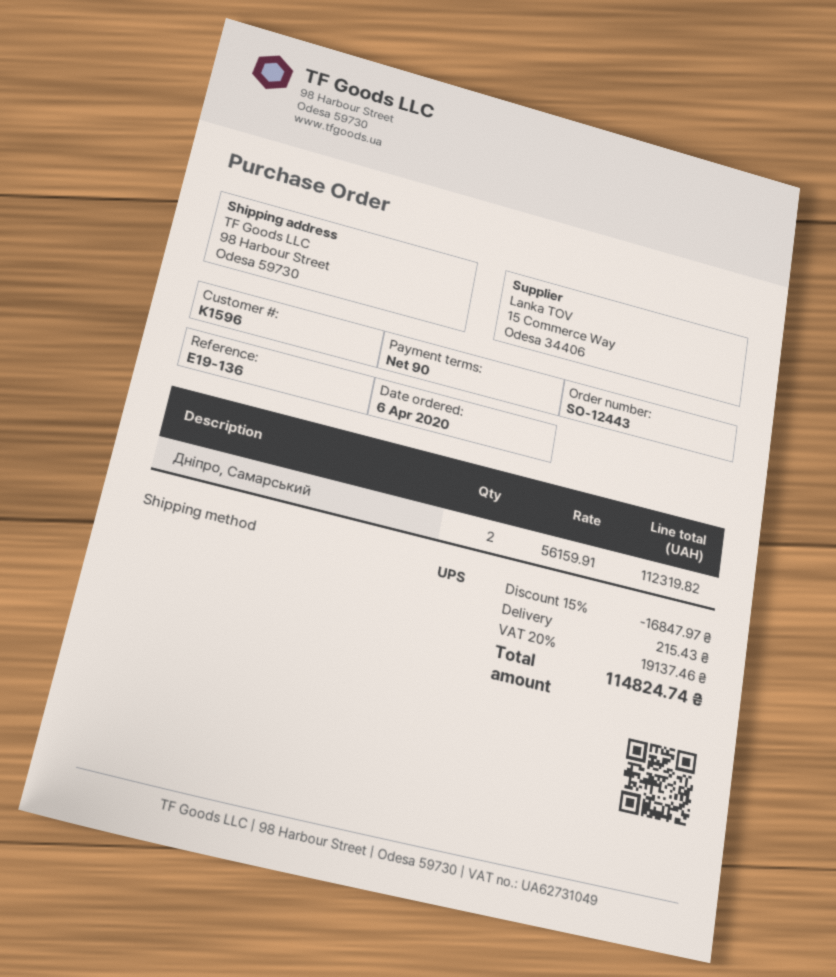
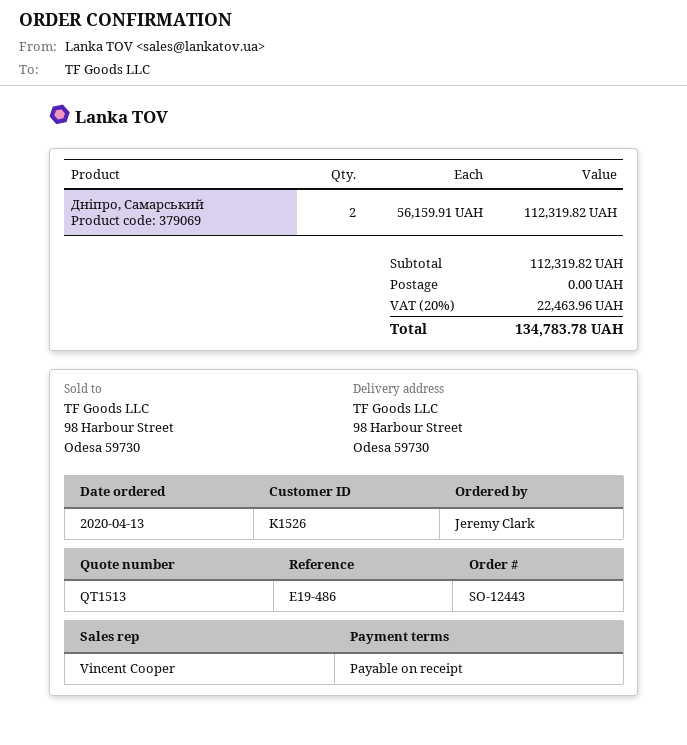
order date: 2020-04-06 -> 2020-04-13
payment terms: 90 days -> on receipt
customer number: K1596 -> K1526
reference: E19-136 -> E19-486
discount: 15% = 16847.97 -> none
shipping: 215.43 -> 0.00
tax: 20% = 19137.46 -> 20% = 22463.96
total: 114824.74 -> 134783.78

